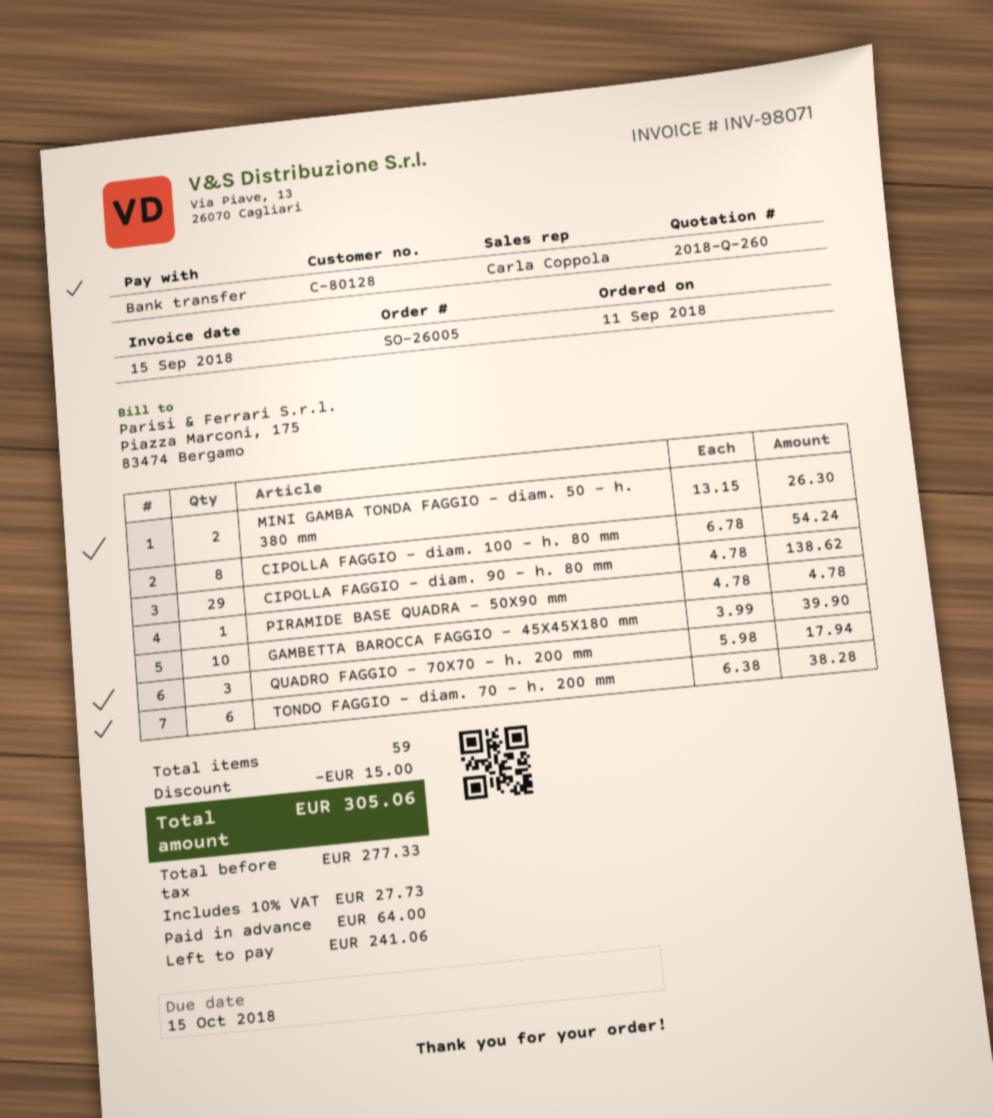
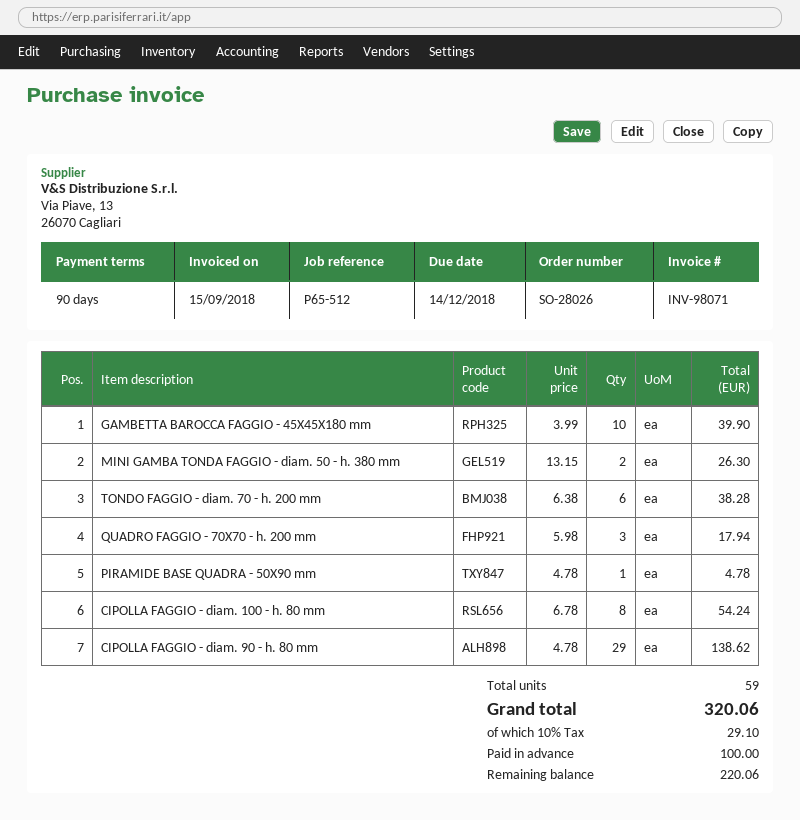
order number: SO-26005 -> SO-28026
due date: 2018-10-15 -> 2018-12-14
discount: 15.00 -> none
tax: 10% = 27.73 -> 10% = 29.10
total: 305.06 -> 320.06
deposit: 64.00 -> 100.00
balance: 241.06 -> 220.06

